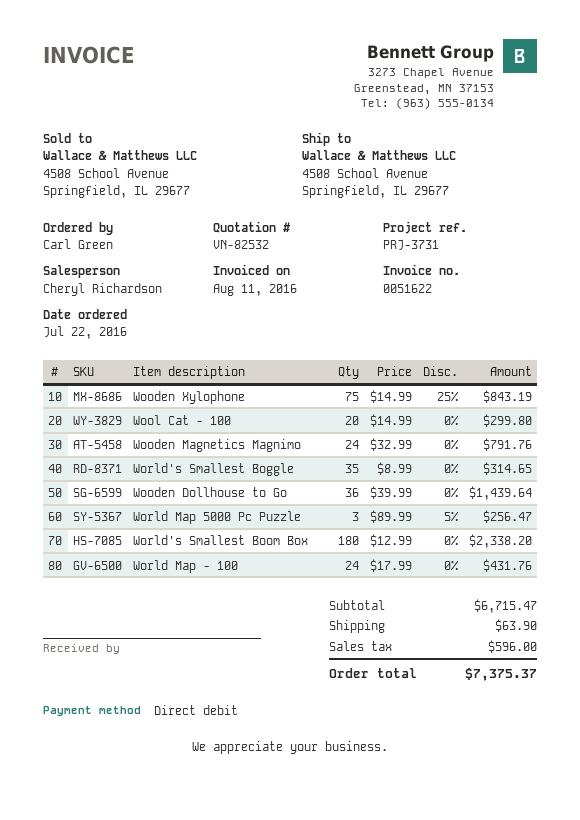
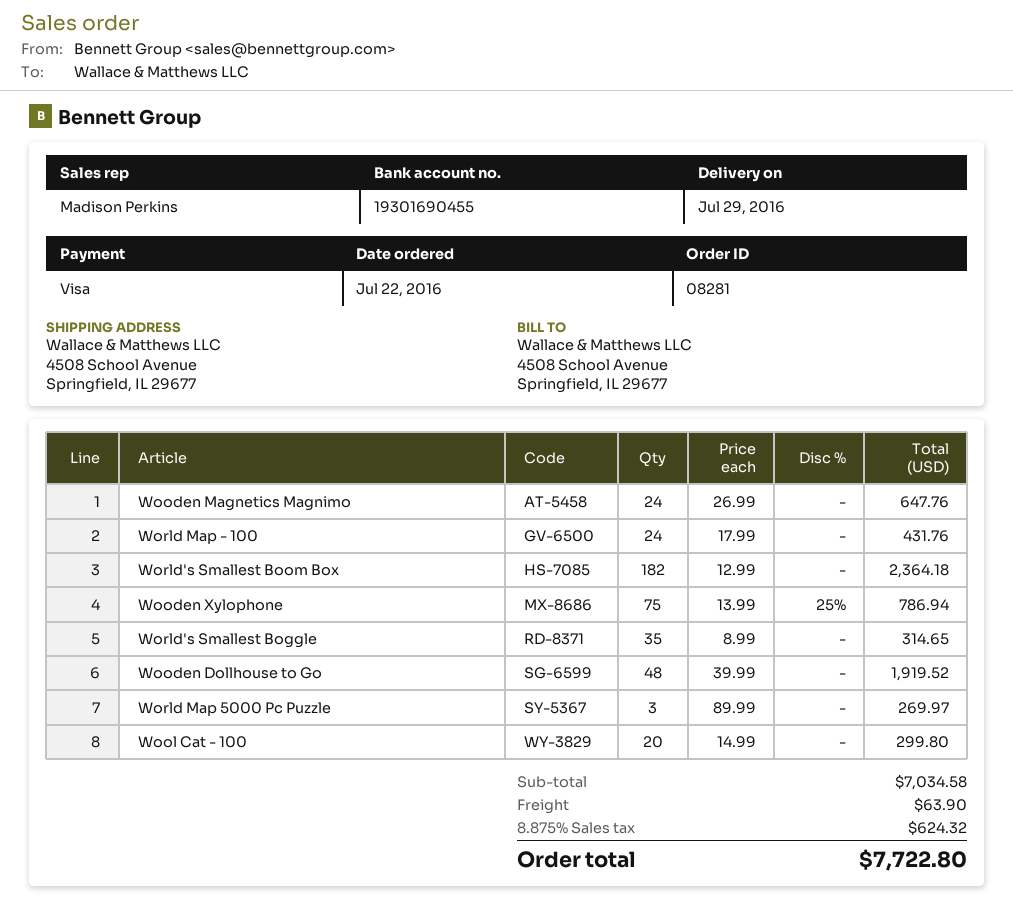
sales rep: Cheryl Richardson -> Madison Perkins
payment method: direct debit -> Visa
Wooden Xylophone: 75 x 14.99 - 25% = 843.19 -> 75 x 13.99 - 25% = 786.94
Wooden Magnetics Magnimo: 24 x 32.99 = 791.76 -> 24 x 26.99 = 647.76
Wooden Dollhouse to Go: 36 x 39.99 = 1439.64 -> 48 x 39.99 = 1919.52
World Map 5000 Pc Puzzle: 3 x 89.99 - 5% = 256.47 -> 3 x 89.99 = 269.97
World's Smallest Boom Box: 180 x 12.99 = 2338.20 -> 182 x 12.99 = 2364.18
subtotal: 6715.47 -> 7034.58
tax: 596.00 -> 624.32
total: 7375.37 -> 7722.80

